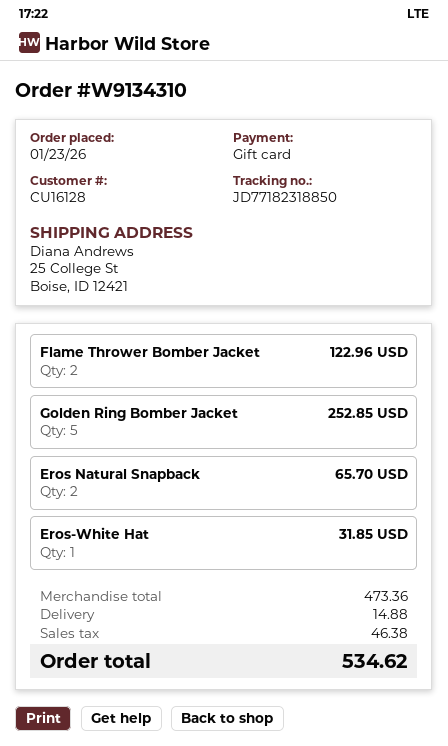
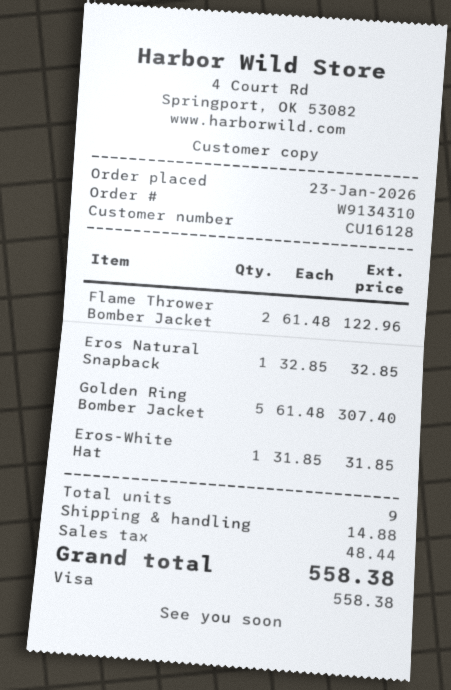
payment method: gift card -> Visa
Golden Ring Bomber Jacket: 5 for 252.85 -> 5 for 307.40
Eros Natural Snapback: 2 for 65.70 -> 1 for 32.85
tax: 46.38 -> 48.44
total: 534.62 -> 558.38

